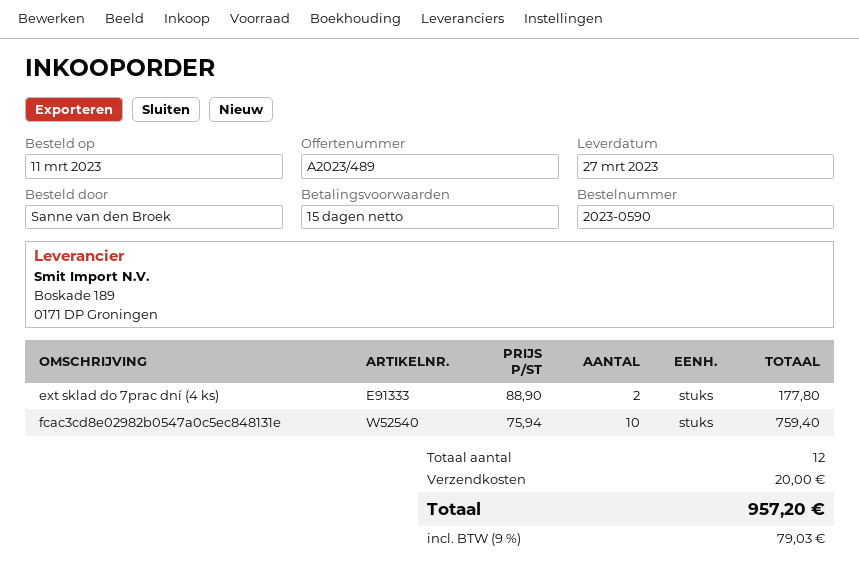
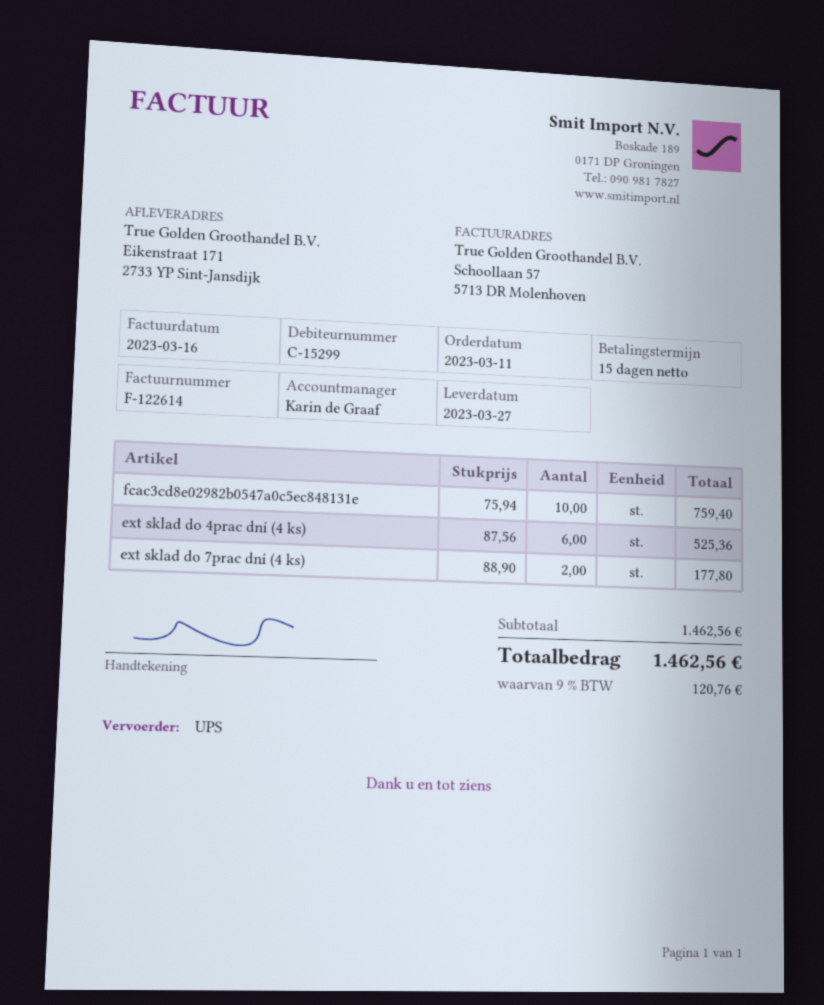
ext sklad do 4prac dní (4 ks): none -> 6 x 87.56 = 525.36
shipping: 20.00 -> none
tax: 9% = 79.03 -> 9% = 120.76
total: 957.20 -> 1462.56

